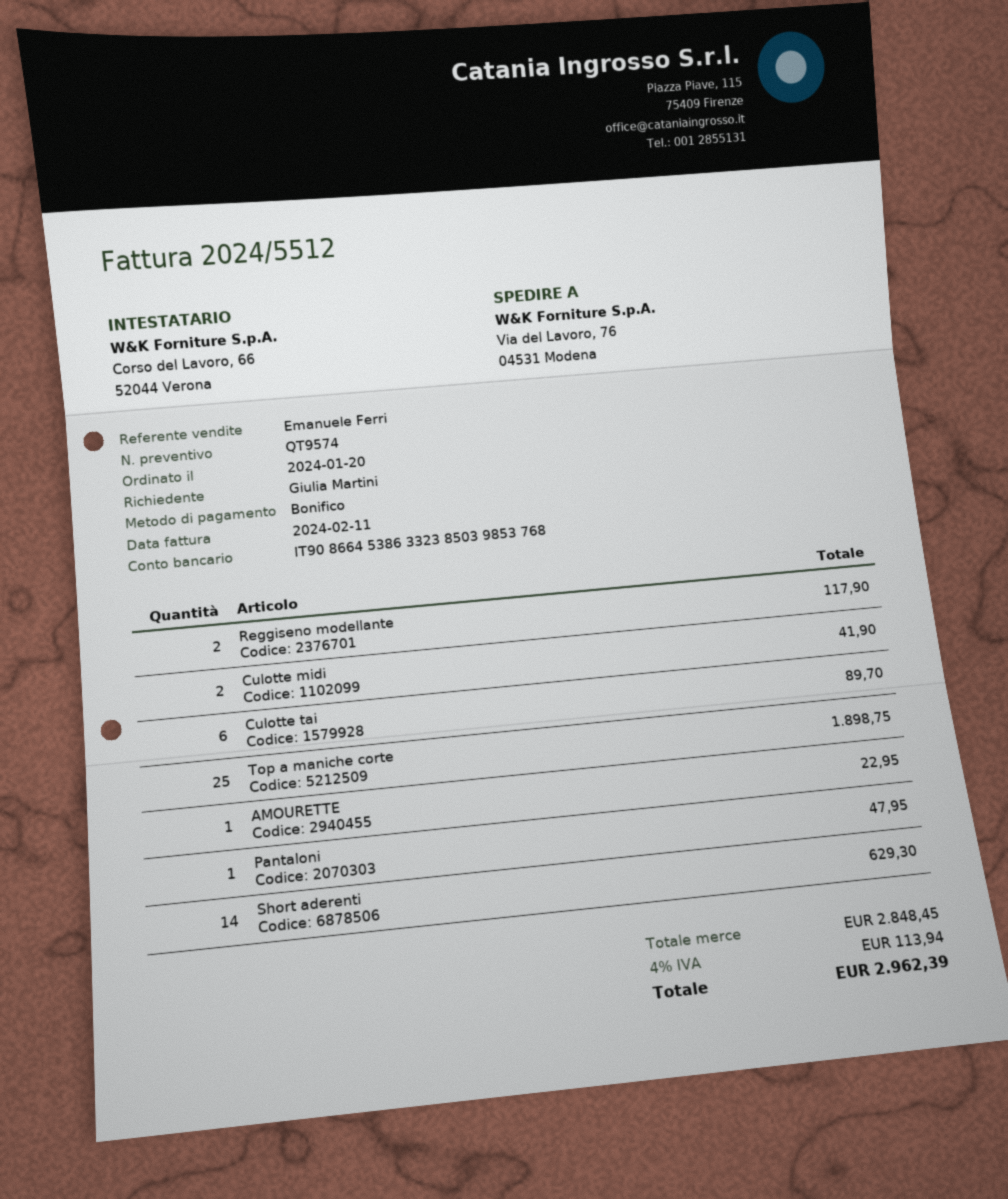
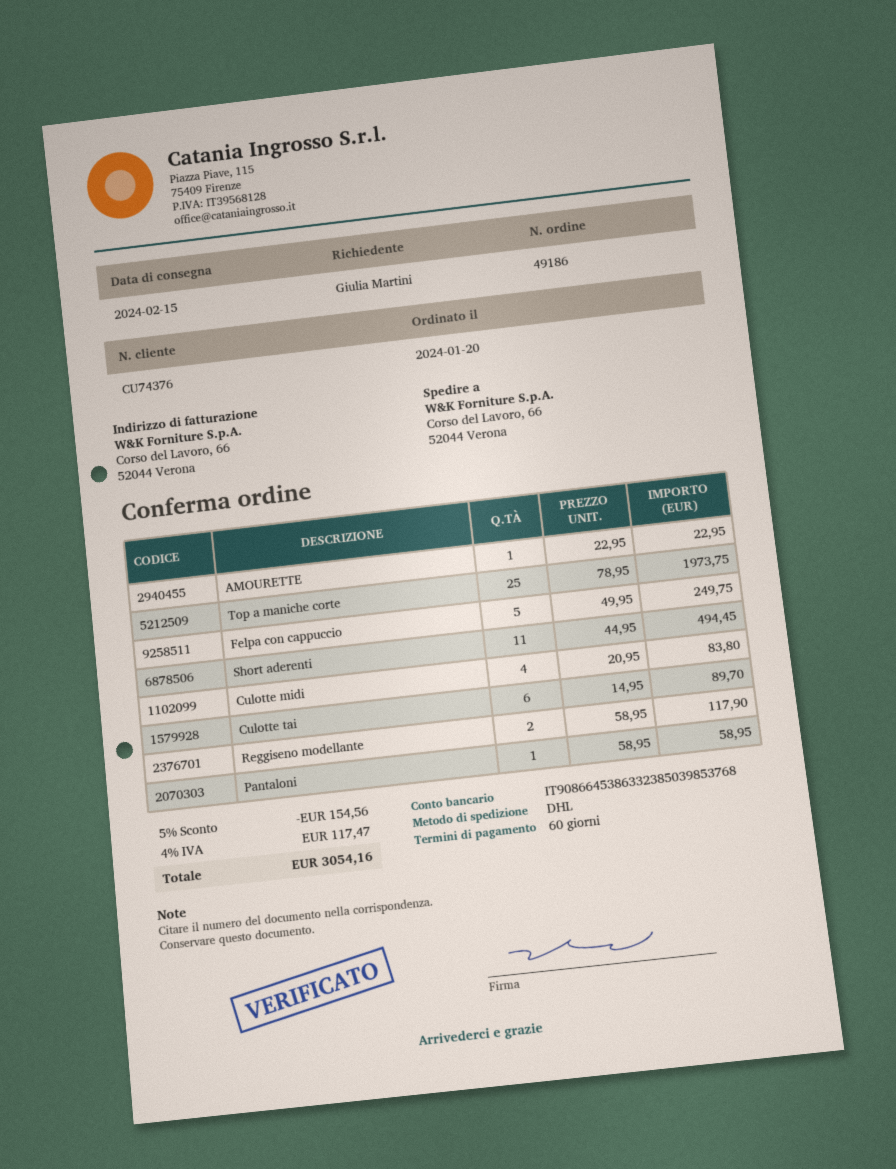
ship to: Via del Lavoro, 76, 04531 Modena -> Corso del Lavoro, 66, 52044 Verona
Culotte midi: 2 for 41.90 -> 4 for 83.80
Top a maniche corte: 25 for 1898.75 -> 25 for 1973.75
Pantaloni: 1 for 47.95 -> 1 for 58.95
Short aderenti: 14 for 629.30 -> 11 for 494.45
Felpa con cappuccio: none -> 5 for 249.75
discount: none -> 5% = 154.56
tax: 4% = 113.94 -> 4% = 117.47
total: 2962.39 -> 3054.16

